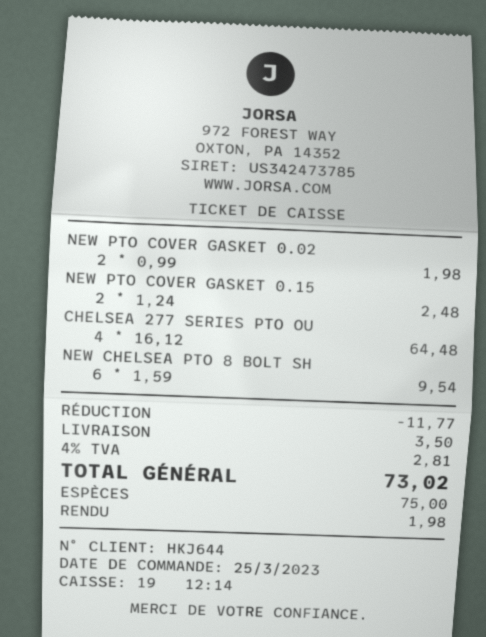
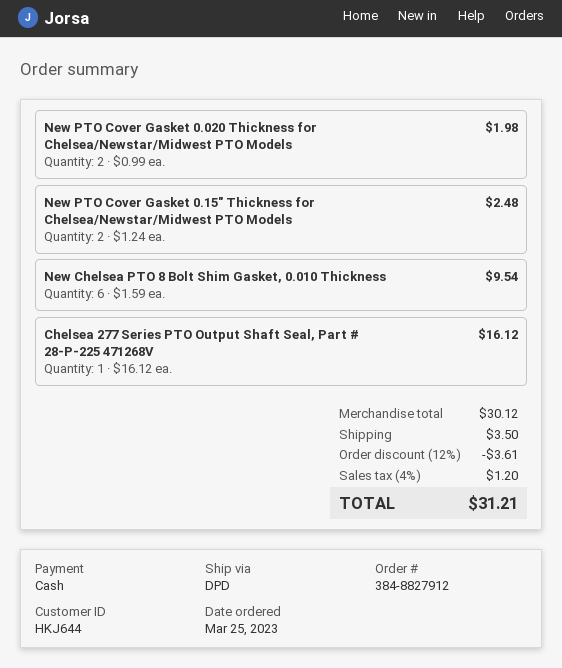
CHELSEA 277 SERIES PTO OU: 4 x 16.12 = 64.48 -> 1 x 16.12 = 16.12
discount: 11.77 -> 3.61
tax: 4% = 2.81 -> 4% = 1.20
total: 73.02 -> 31.21

